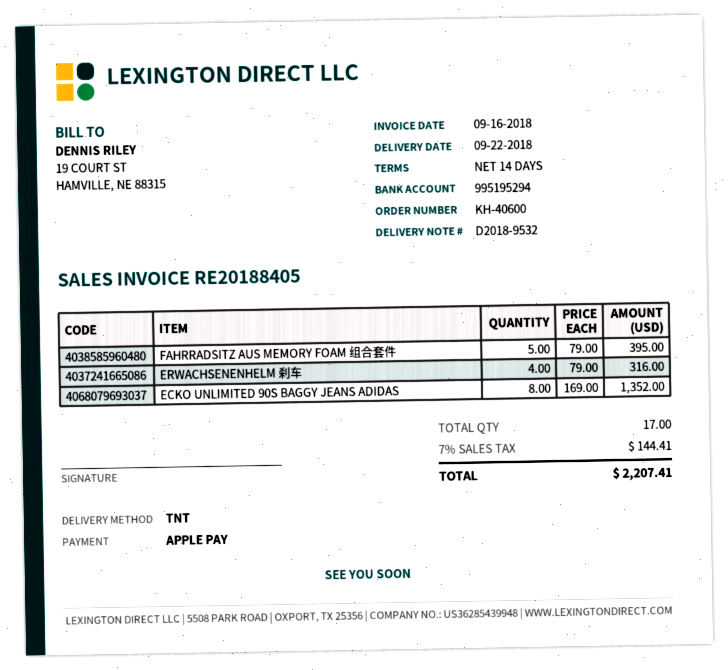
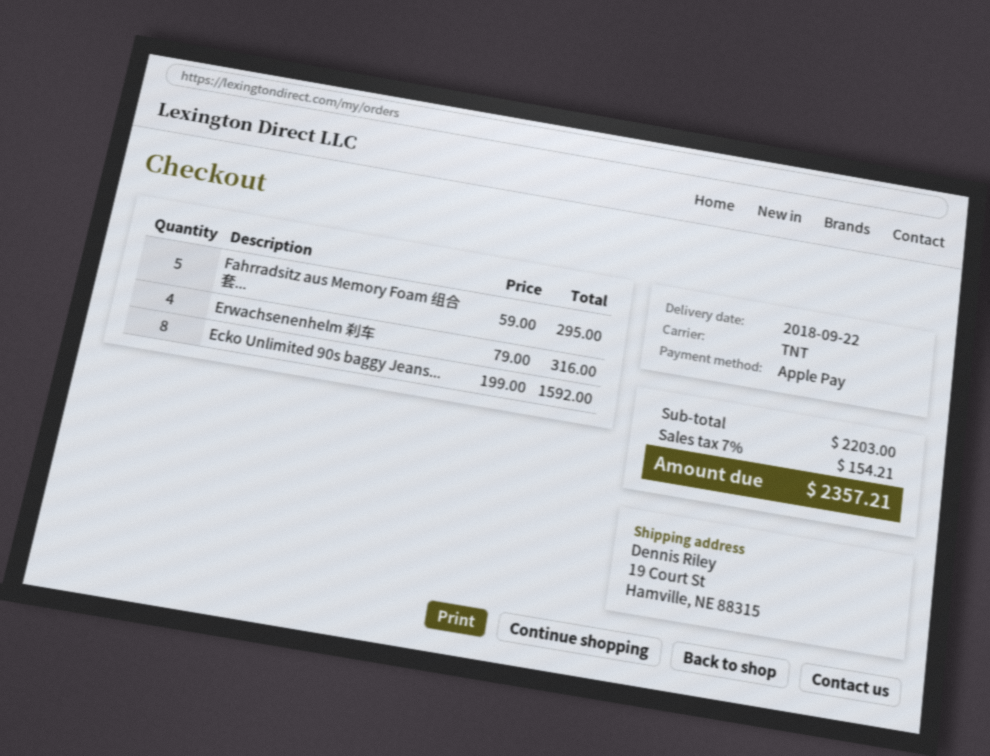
FAHRRADSITZ AUS MEMORY FOAM 组合套件: 5 x 79.00 = 395.00 -> 5 x 59.00 = 295.00
ECKO UNLIMITED 90S BAGGY JEANS ADIDAS: 8 x 169.00 = 1352.00 -> 8 x 199.00 = 1592.00
tax: 7% = 144.41 -> 7% = 154.21
total: 2207.41 -> 2357.21

